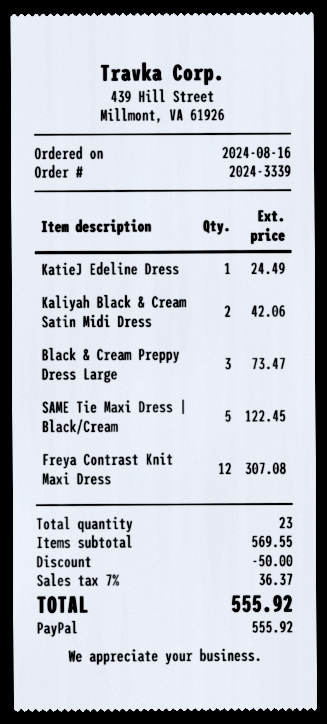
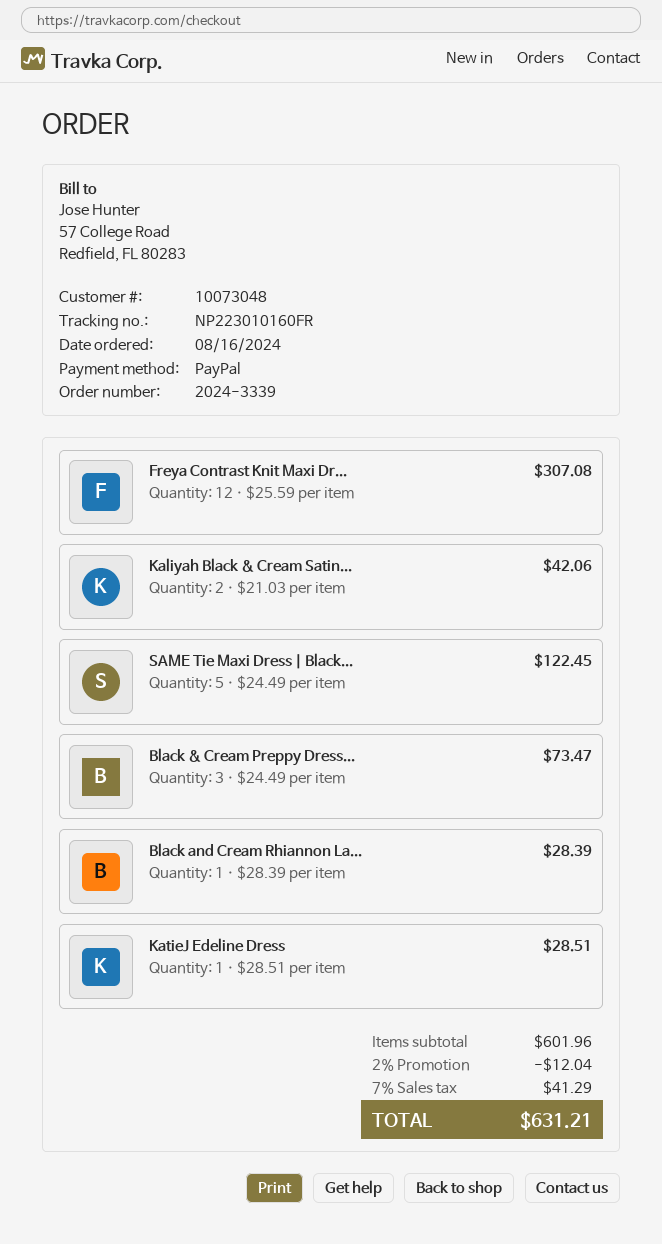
KatieJ Edeline Dress: 1 for 24.49 -> 1 for 28.51
Black and Cream Rhiannon La...: none -> 1 for 28.39
subtotal: 569.55 -> 601.96
discount: 50.00 -> 12.04
tax: 7% = 36.37 -> 7% = 41.29
total: 555.92 -> 631.21

